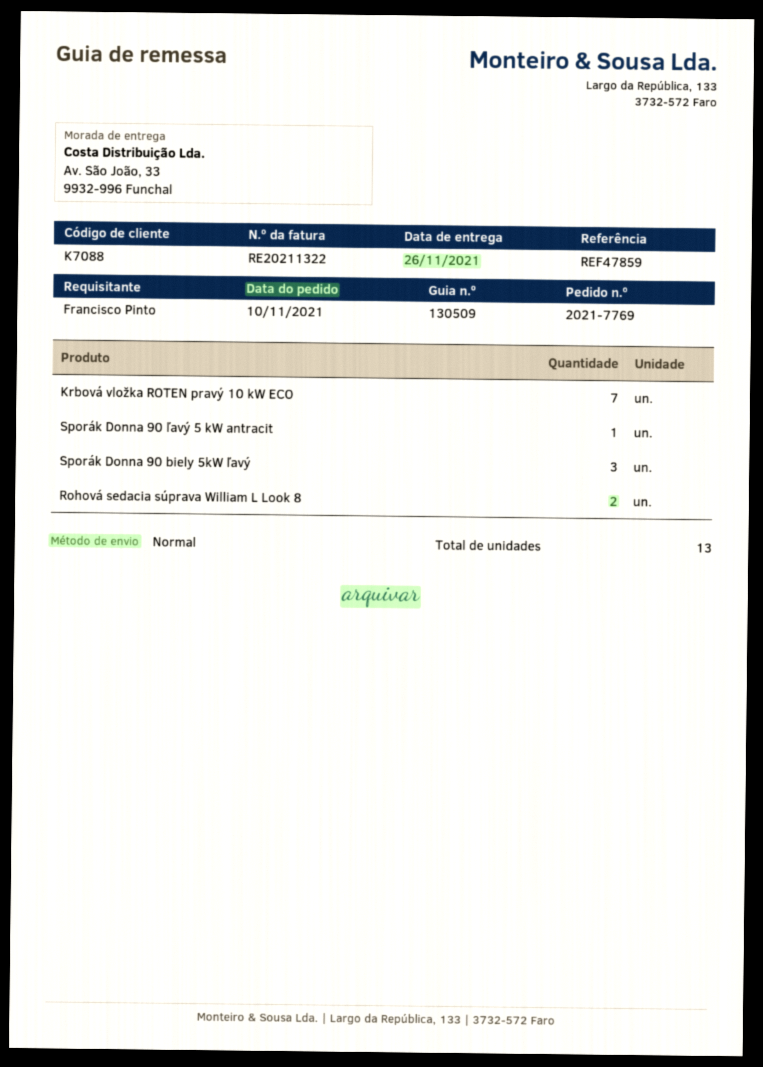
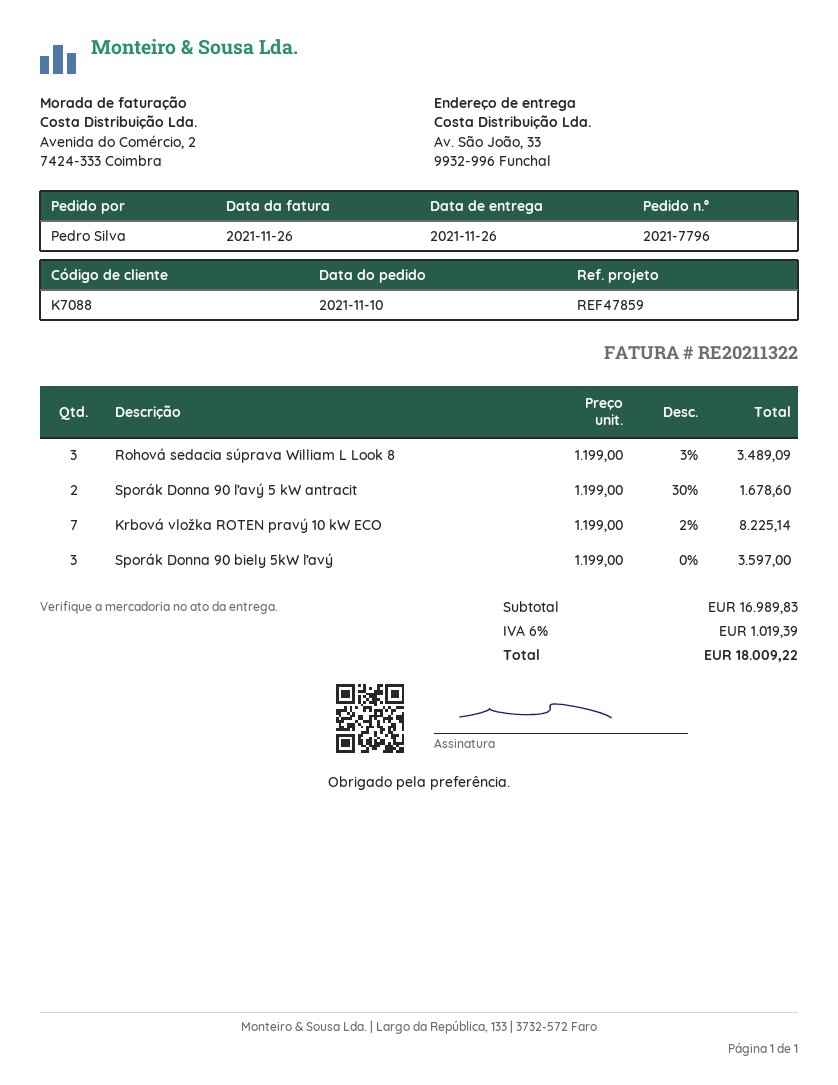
order number: 2021-7769 -> 2021-7796
ordered by: Francisco Pinto -> Pedro Silva
Sporák Donna 90 ľavý 5 kW antracit: 1 -> 2
Rohová sedacia súprava William L Look 8: 2 -> 3

